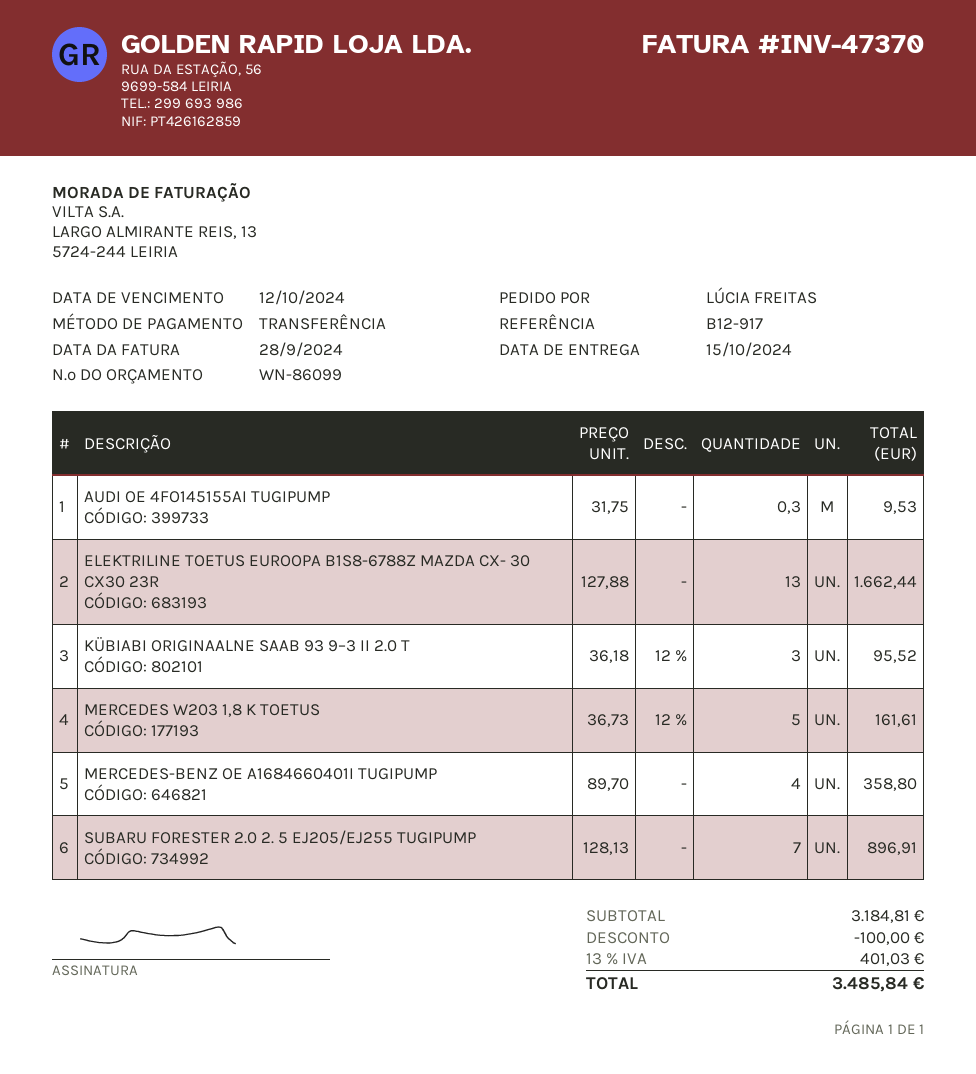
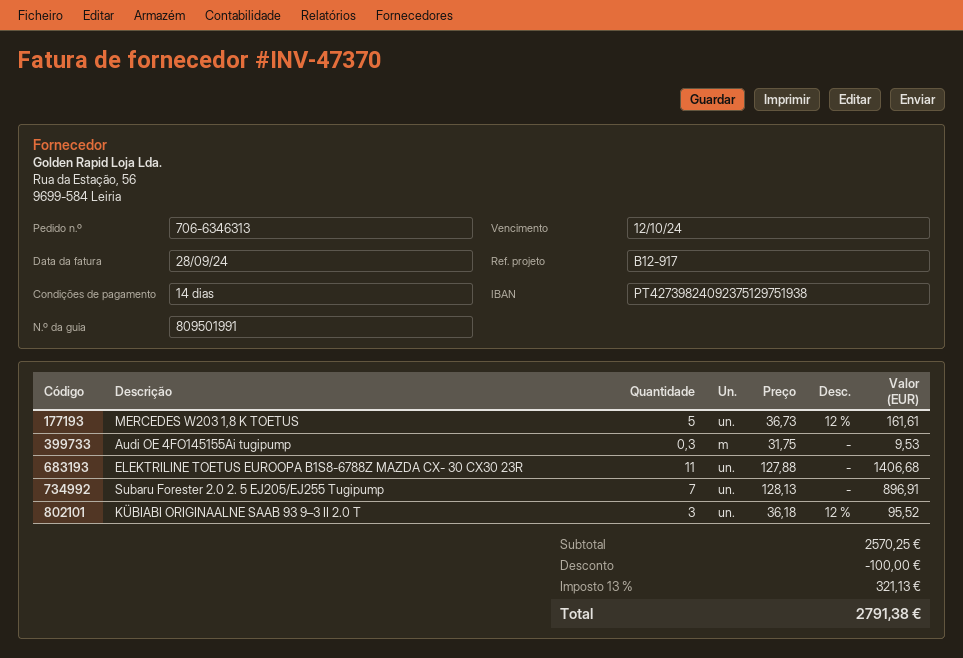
ELEKTRILINE TOETUS EUROOPA B1S8-6788Z MAZDA CX- 30 CX30 23R: 13 x 127.88 = 1662.44 -> 11 x 127.88 = 1406.68
MERCEDES-BENZ OE A1684660401I TUGIPUMP: 4 x 89.70 = 358.80 -> none
subtotal: 3184.81 -> 2570.25
tax: 13% = 401.03 -> 13% = 321.13
total: 3485.84 -> 2791.38

